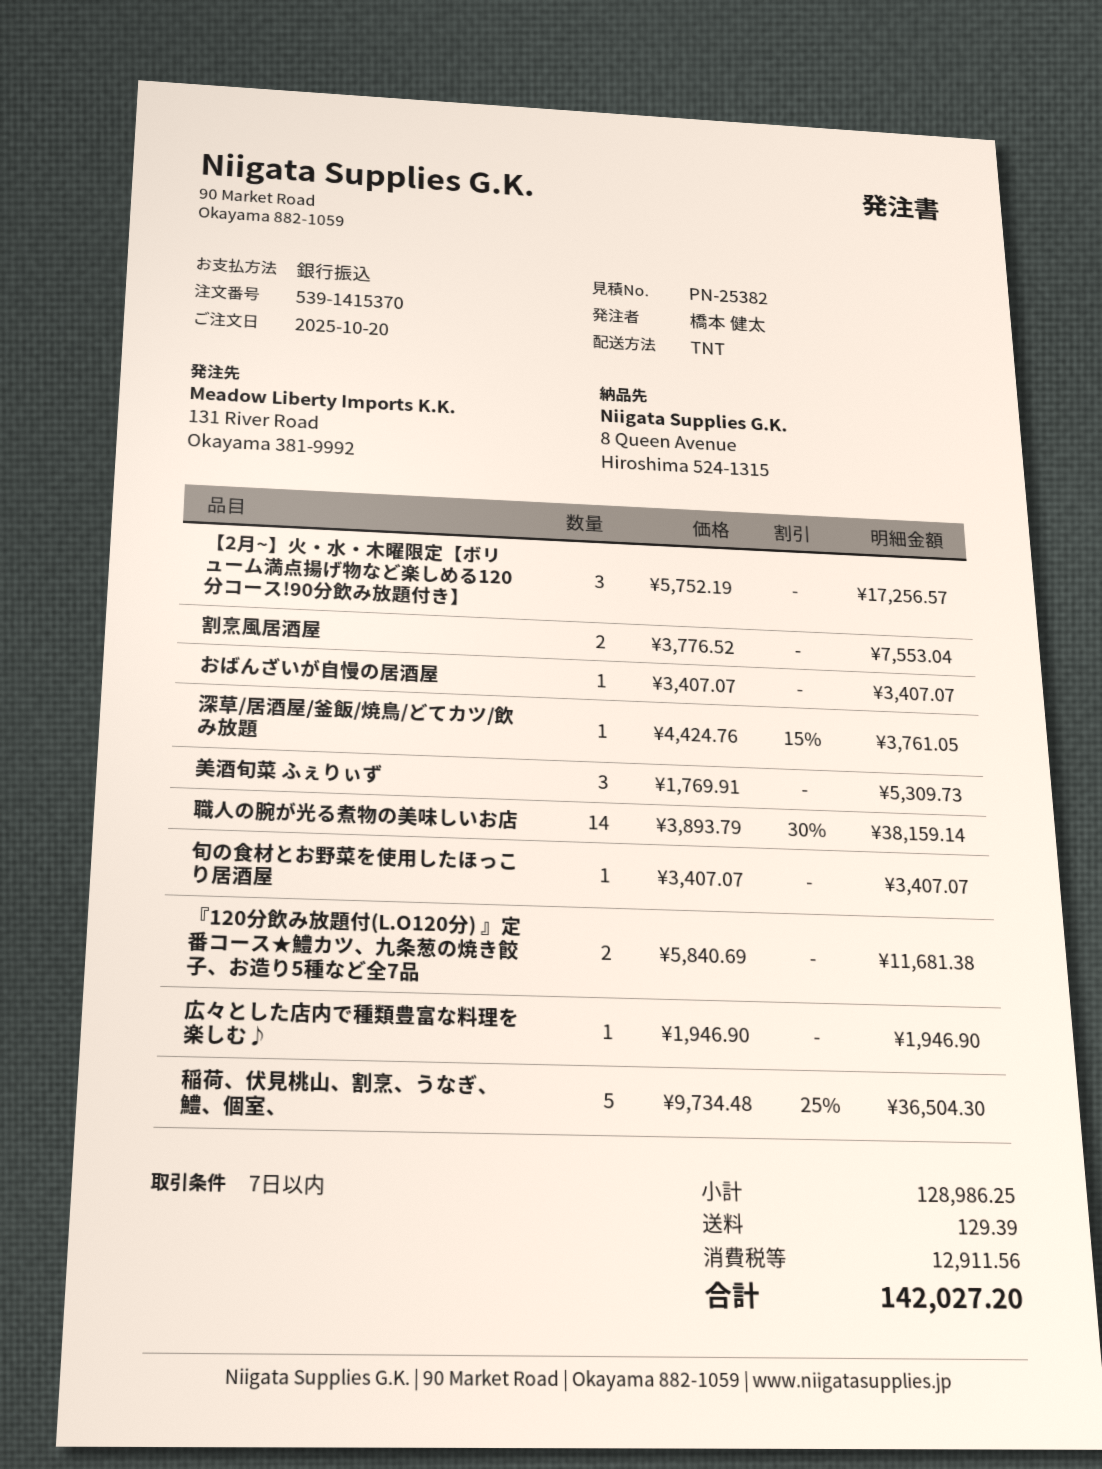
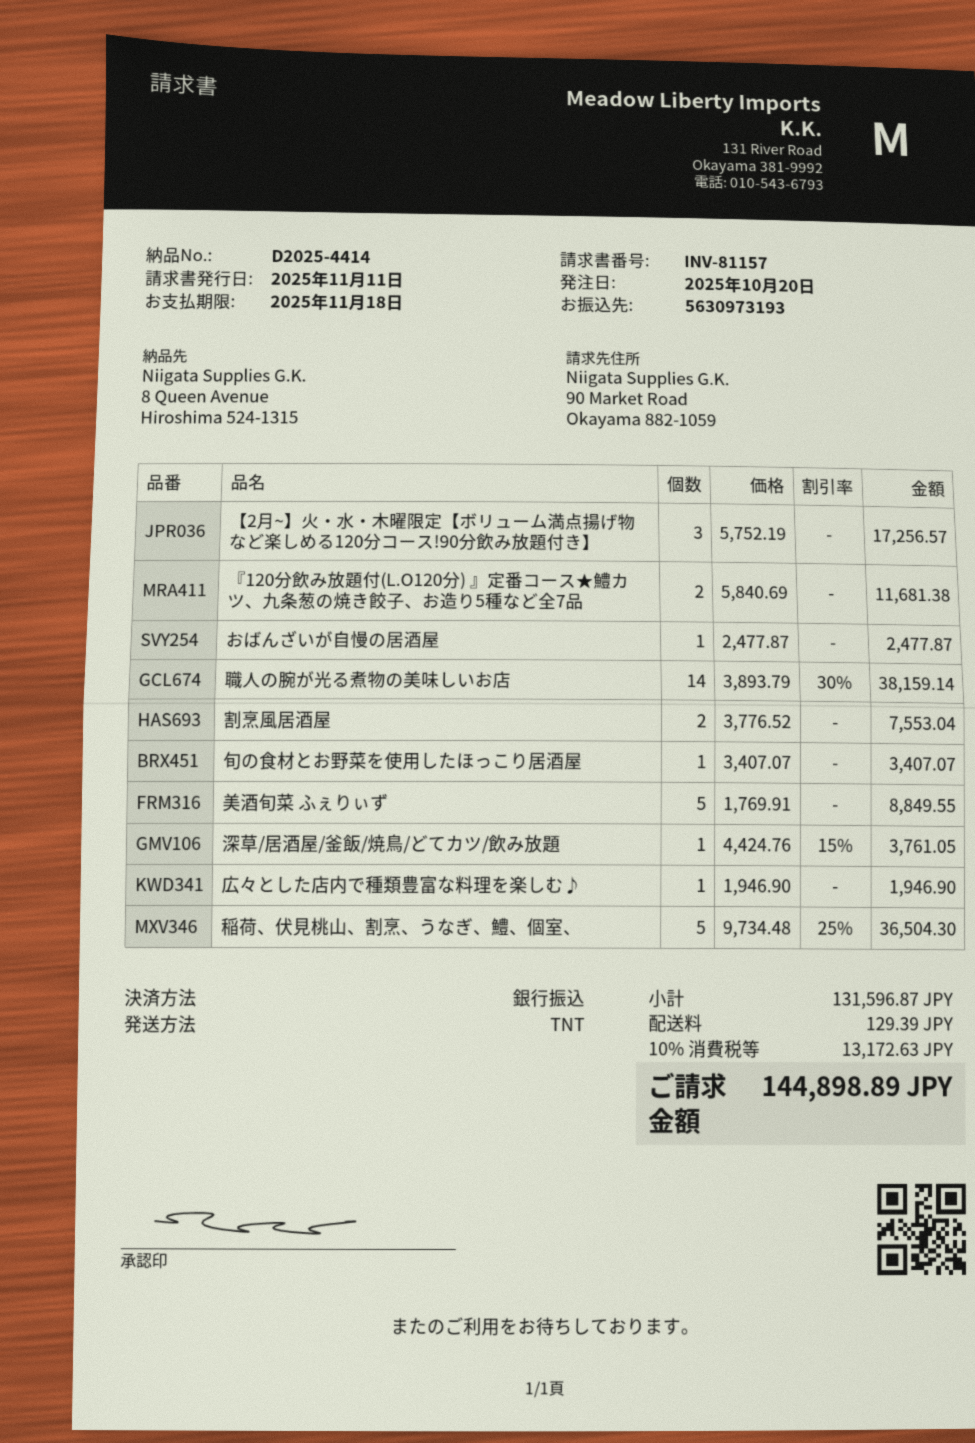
おばんざいが自慢の居酒屋: 1 x 3407.07 = 3407.07 -> 1 x 2477.87 = 2477.87
美酒旬菜 ふぇりぃず: 3 x 1769.91 = 5309.73 -> 5 x 1769.91 = 8849.55
subtotal: 128986.25 -> 131596.87
tax: 12911.56 -> 13172.63
total: 142027.20 -> 144898.89

